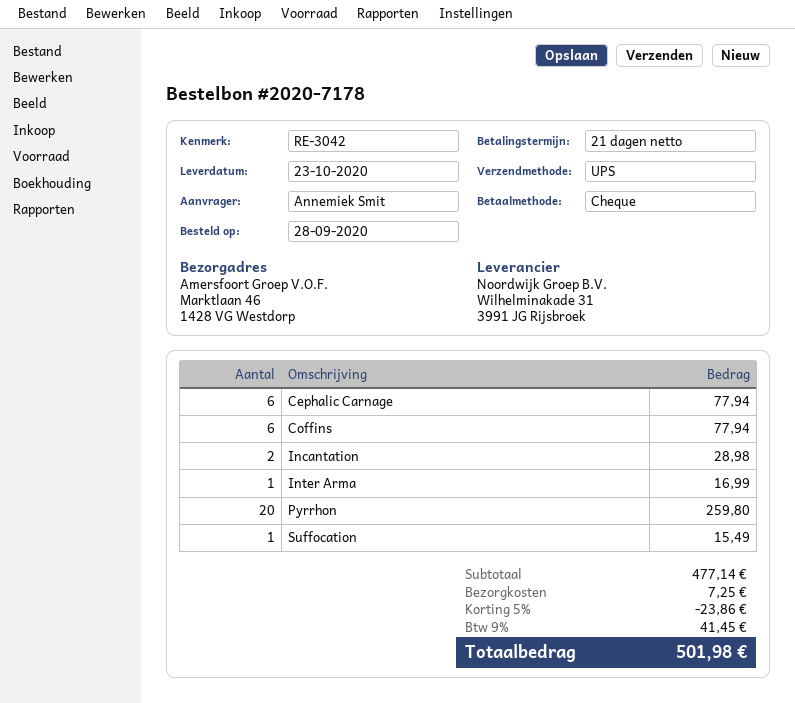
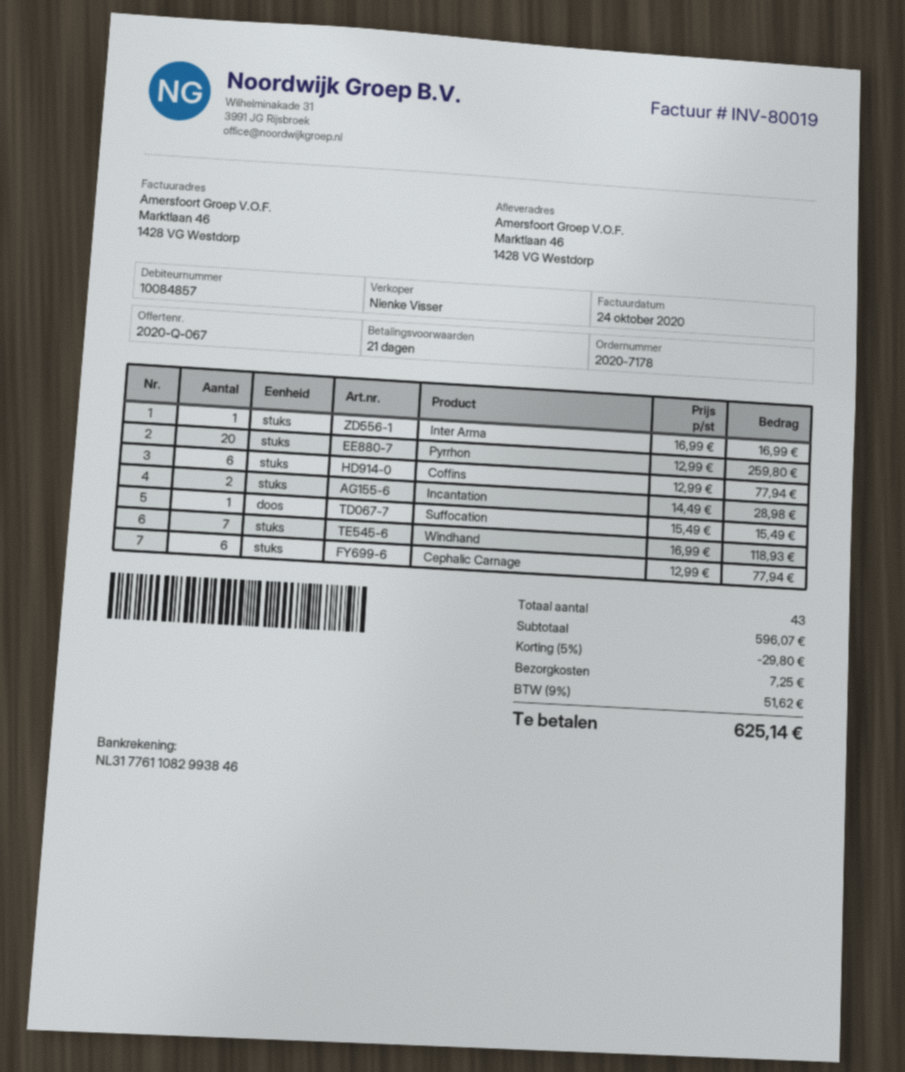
Windhand: none -> 7 for 118.93
subtotal: 477.14 -> 596.07
discount: 5% = 23.86 -> 5% = 29.80
tax: 9% = 41.45 -> 9% = 51.62
total: 501.98 -> 625.14

